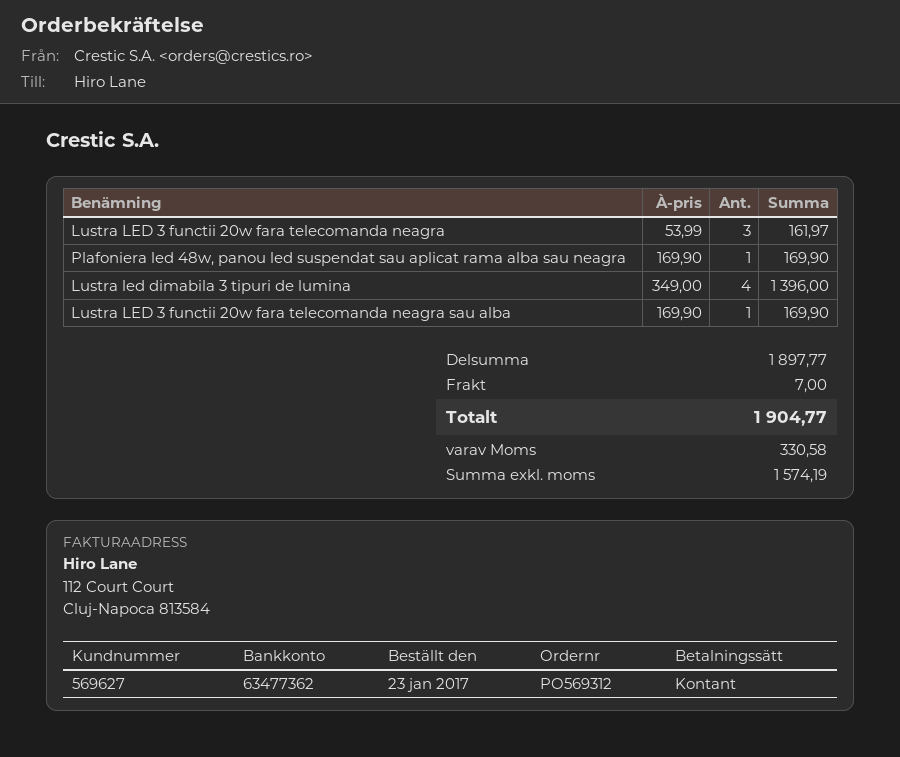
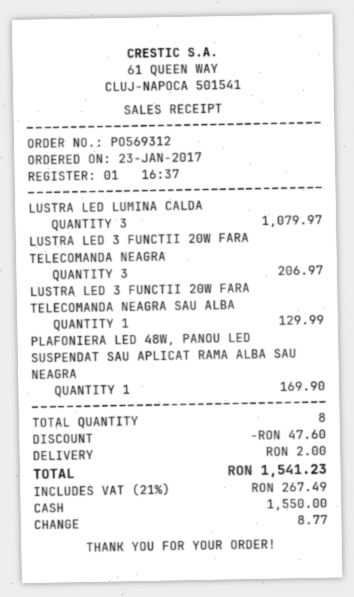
Lustra LED 3 functii 20w fara telecomanda neagra: 3 for 161.97 -> 3 for 206.97
Lustra led dimabila 3 tipuri de lumina: 4 for 1396.00 -> none
Lustra LED 3 functii 20w fara telecomanda neagra sau alba: 1 for 169.90 -> 1 for 129.99
LUSTRA LED LUMINA CALDA: none -> 3 for 1079.97
discount: none -> 47.60
shipping: 7.00 -> 2.00
tax: 330.58 -> 267.49
total: 1904.77 -> 1541.23

